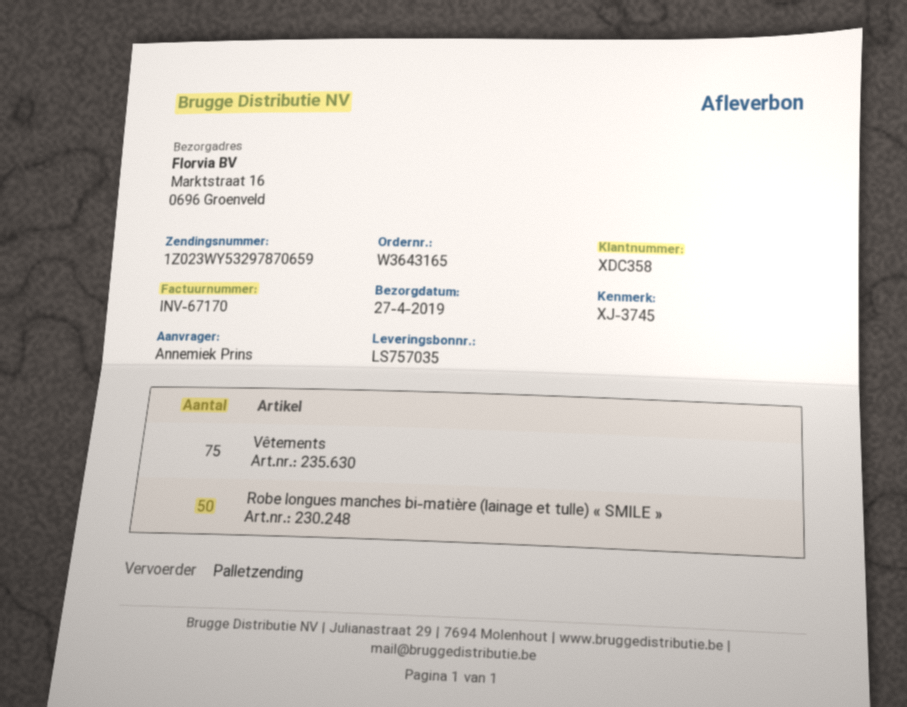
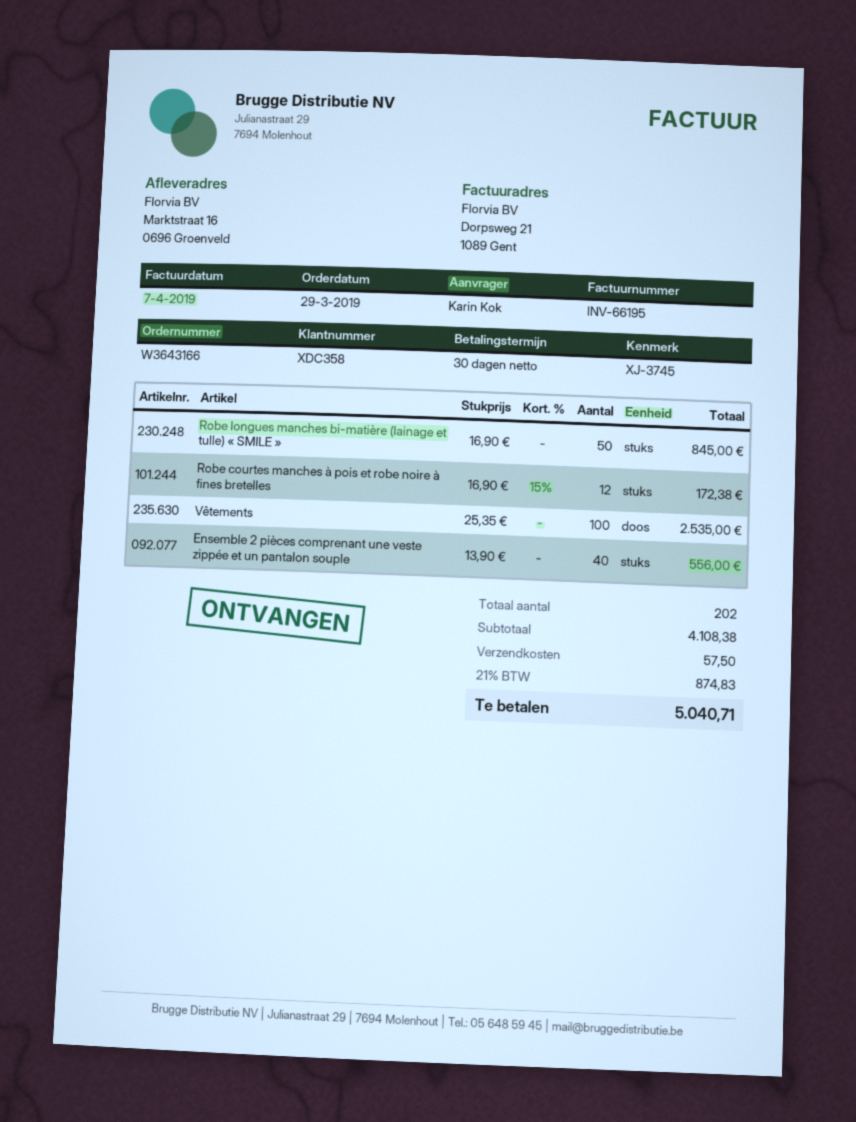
order number: W3643165 -> W3643166
invoice number: INV-67170 -> INV-66195
ordered by: Annemiek Prins -> Karin Kok
Vêtements: 75 -> 100
Robe courtes manches à pois et robe noire à fines bretelles: none -> 12
Ensemble 2 pièces comprenant une veste zippée et un pantalon souple: none -> 40

